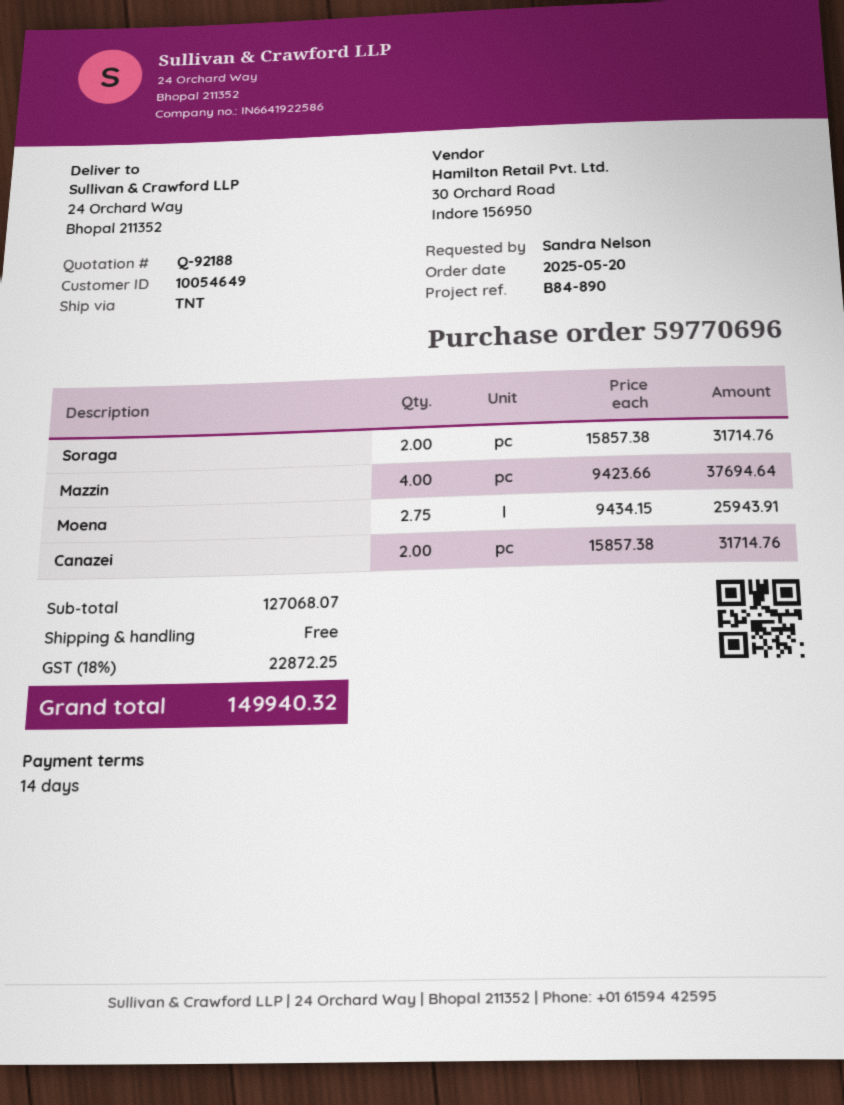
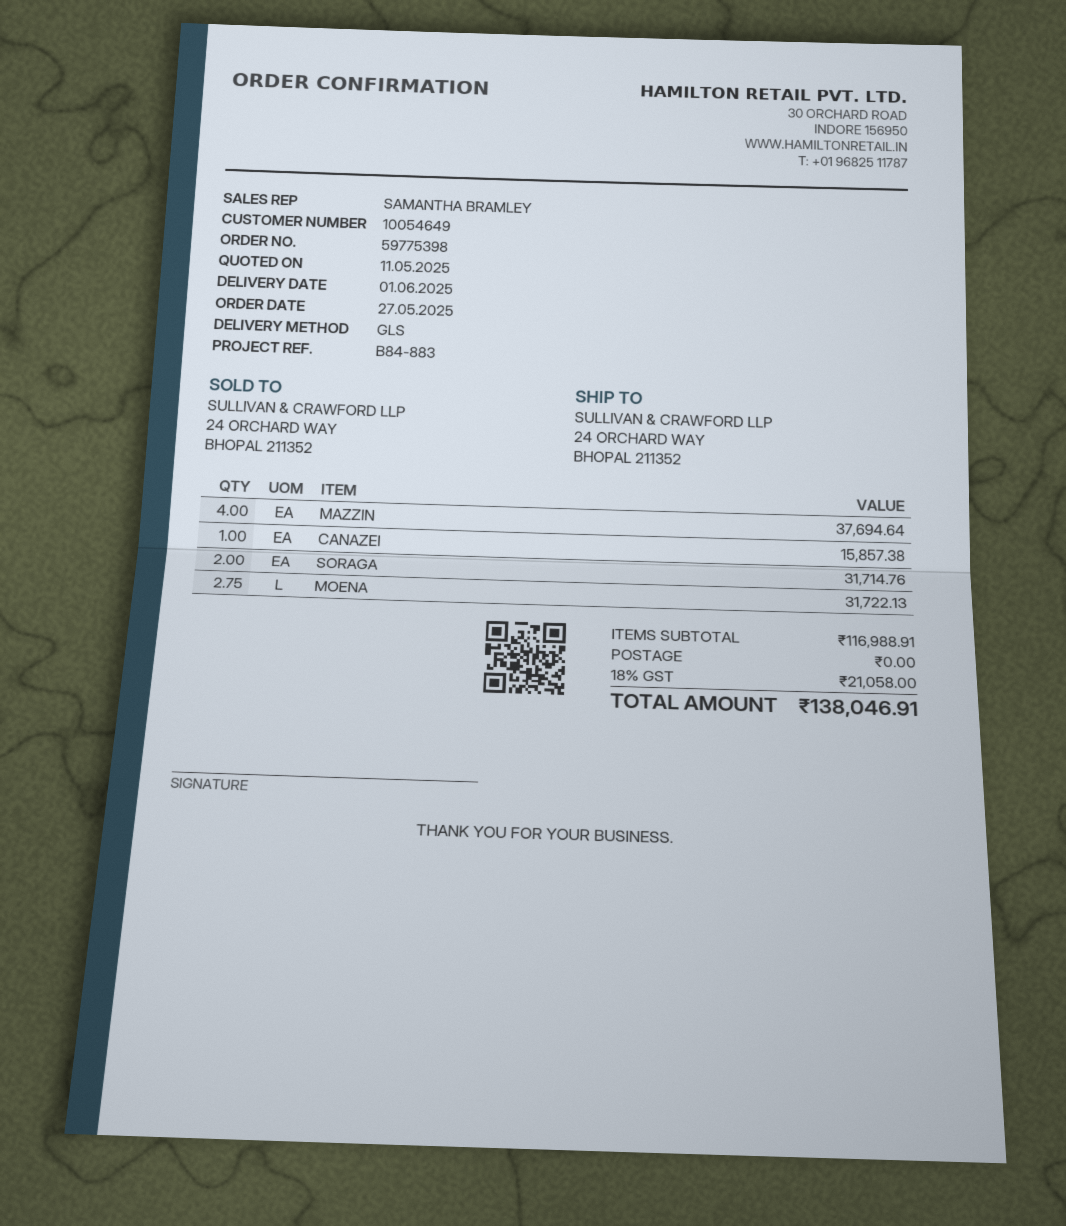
order number: 59770696 -> 59775398
order date: 2025-05-20 -> 2025-05-27
reference: B84-890 -> B84-883
shipping method: TNT -> GLS
Moena: 2.75 for 25943.91 -> 2.75 for 31722.13
Canazei: 2 for 31714.76 -> 1 for 15857.38
subtotal: 127068.07 -> 116988.91
tax: 18% = 22872.25 -> 18% = 21058.00
total: 149940.32 -> 138046.91

